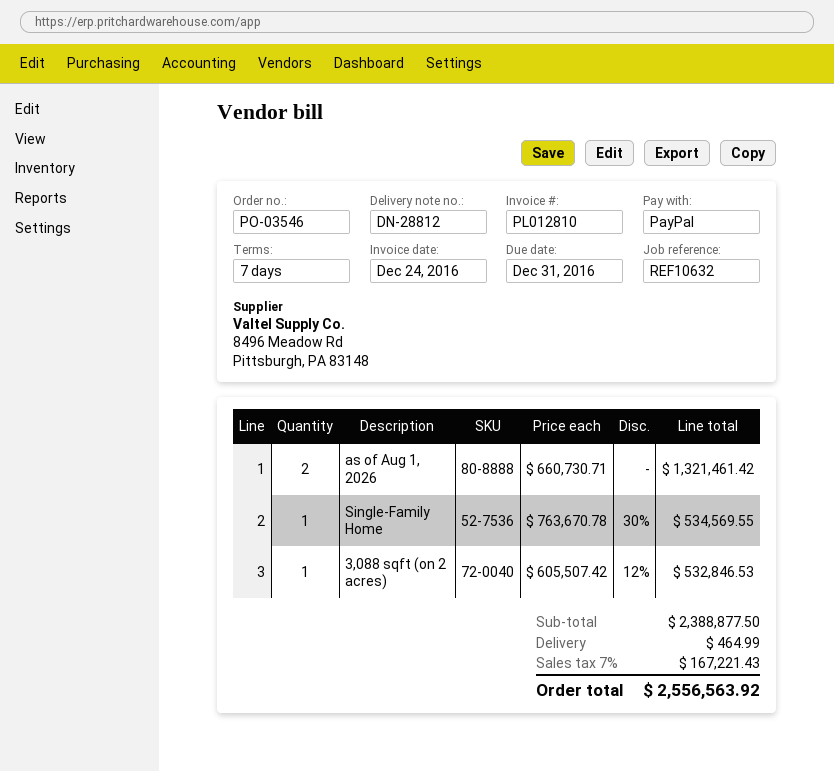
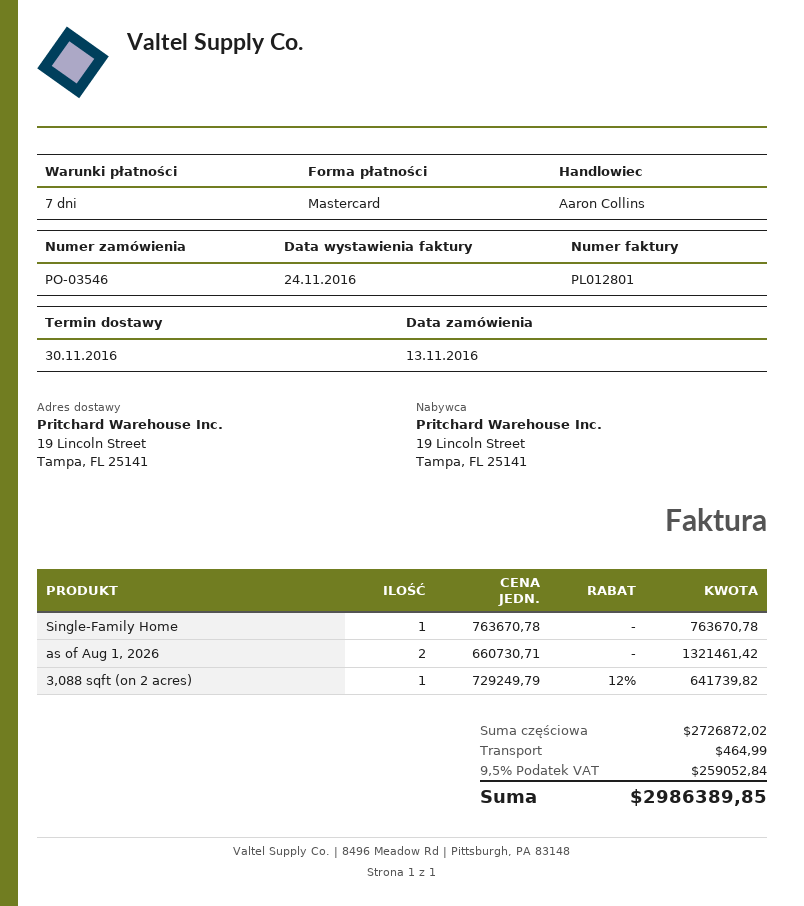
invoice number: PL012810 -> PL012801
invoice date: 2016-12-24 -> 2016-11-24
payment method: PayPal -> Mastercard
Single-Family Home: 1 x 763670.78 - 30% = 534569.55 -> 1 x 763670.78 = 763670.78
3,088 sqft (on 2 acres): 1 x 605507.42 - 12% = 532846.53 -> 1 x 729249.79 - 12% = 641739.82
subtotal: 2388877.50 -> 2726872.02
tax: 7% = 167221.43 -> 9.5% = 259052.84
total: 2556563.92 -> 2986389.85

